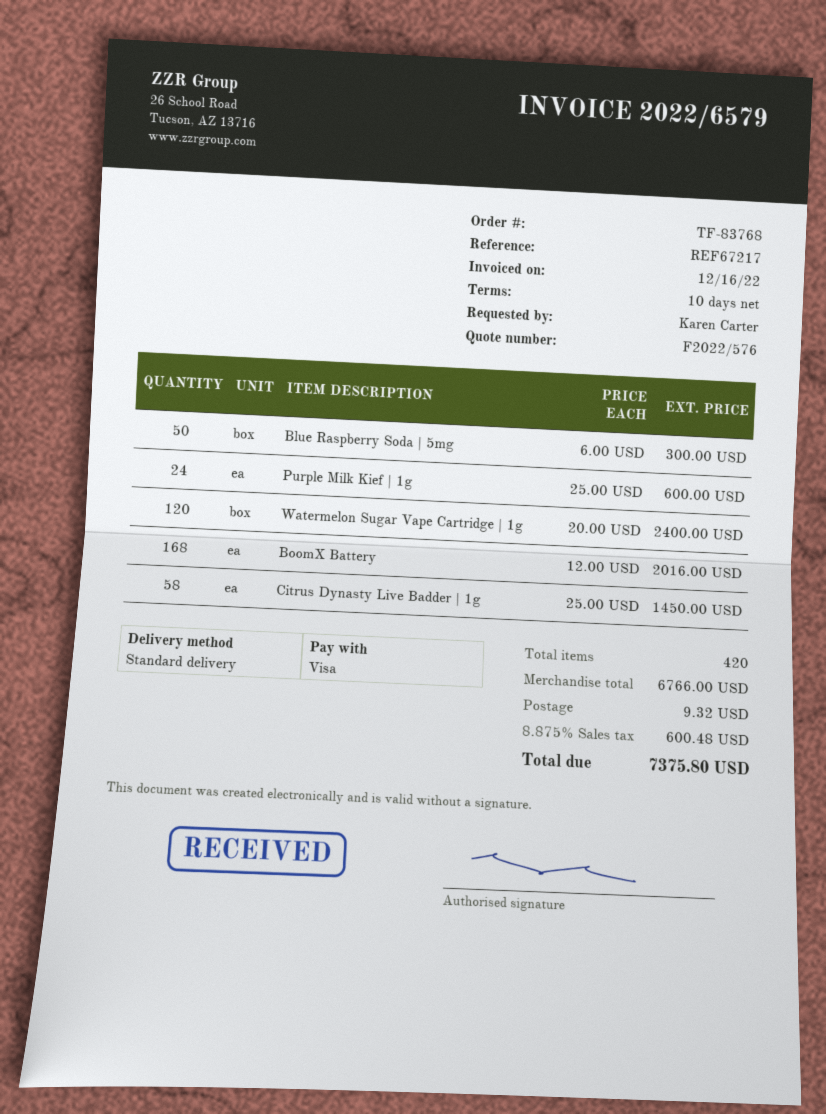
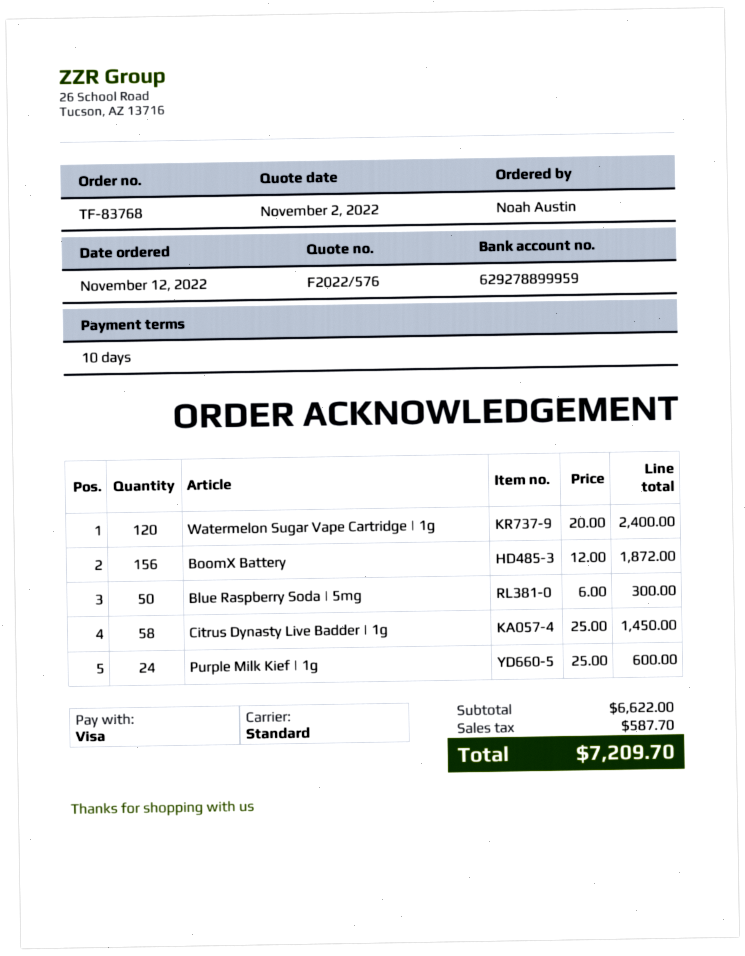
ordered by: Karen Carter -> Noah Austin
BoomX Battery: 168 x 12.00 = 2016.00 -> 156 x 12.00 = 1872.00
subtotal: 6766.00 -> 6622.00
shipping: 9.32 -> none
tax: 600.48 -> 587.70
total: 7375.80 -> 7209.70

